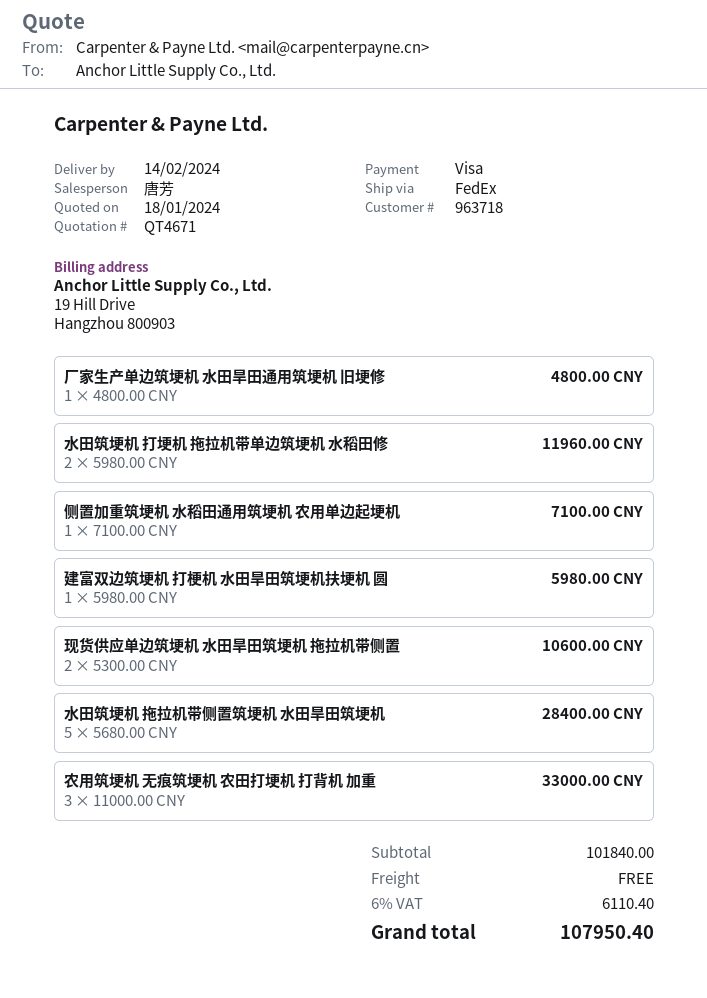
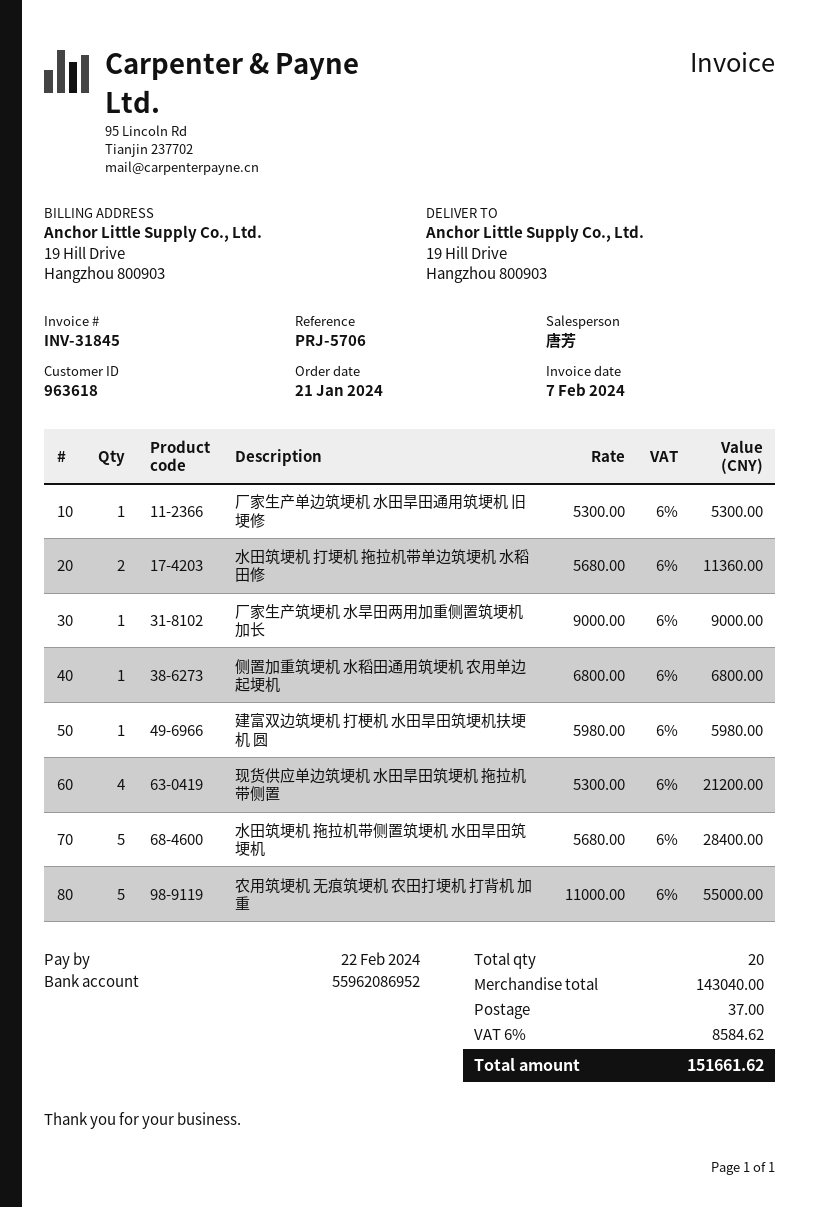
customer number: 963718 -> 963618
厂家生产单边筑埂机 水田旱田通用筑埂机 旧埂修: 1 x 4800.00 = 4800.00 -> 1 x 5300.00 = 5300.00
水田筑埂机 打埂机 拖拉机带单边筑埂机 水稻田修: 2 x 5980.00 = 11960.00 -> 2 x 5680.00 = 11360.00
侧置加重筑埂机 水稻田通用筑埂机 农用单边起埂机: 1 x 7100.00 = 7100.00 -> 1 x 6800.00 = 6800.00
现货供应单边筑埂机 水田旱田筑埂机 拖拉机带侧置: 2 x 5300.00 = 10600.00 -> 4 x 5300.00 = 21200.00
农用筑埂机 无痕筑埂机 农田打埂机 打背机 加重: 3 x 11000.00 = 33000.00 -> 5 x 11000.00 = 55000.00
厂家生产筑埂机 水旱田两用加重侧置筑埂机 加长: none -> 1 x 9000.00 = 9000.00
subtotal: 101840.00 -> 143040.00
shipping: 0.00 -> 37.00
tax: 6% = 6110.40 -> 6% = 8584.62
total: 107950.40 -> 151661.62

